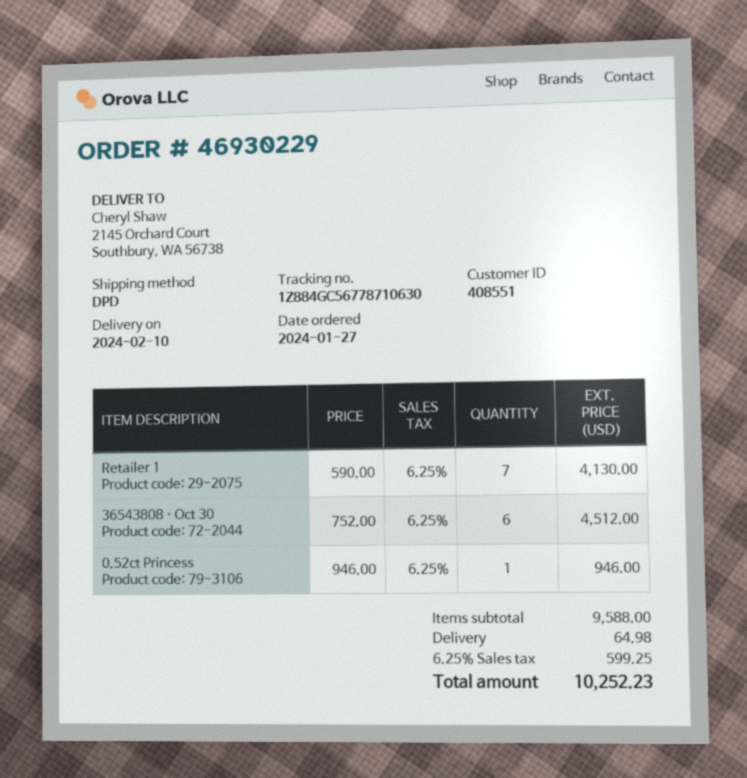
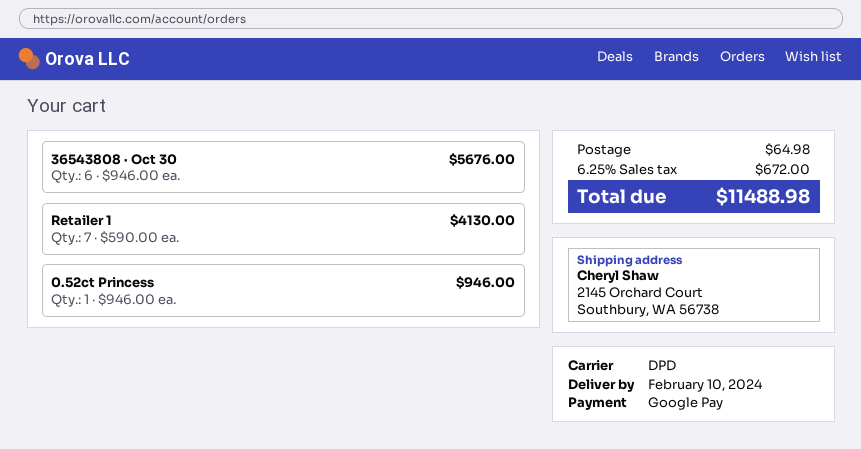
36543808 · Oct 30: 6 x 752.00 = 4512.00 -> 6 x 946.00 = 5676.00
tax: 6.25% = 599.25 -> 6.25% = 672.00
total: 10252.23 -> 11488.98

